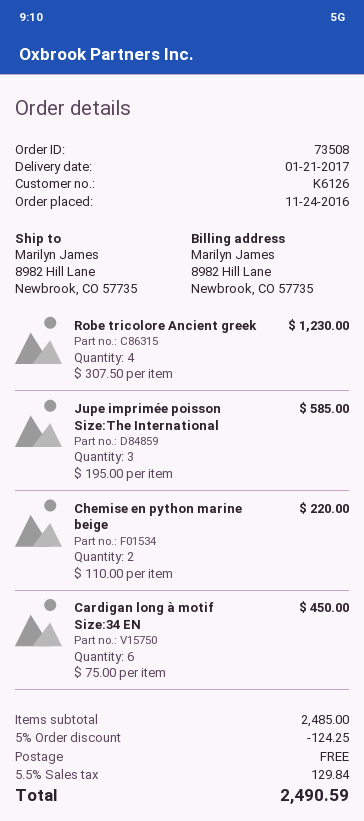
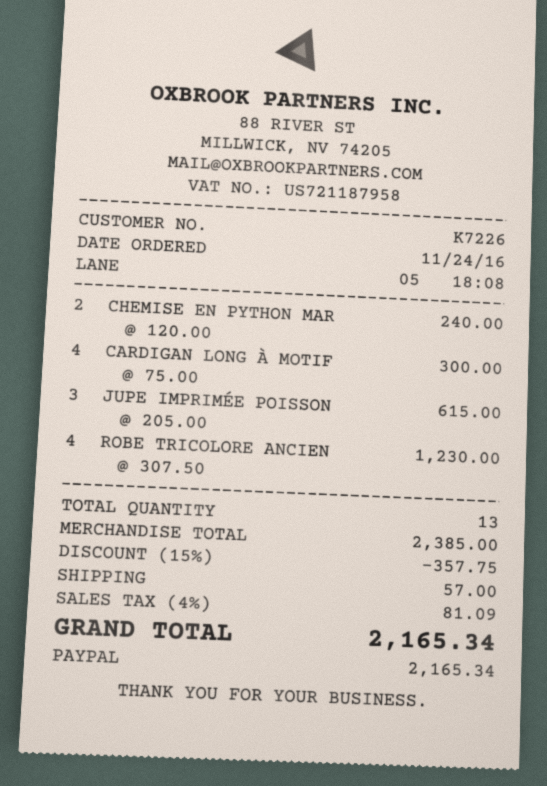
customer number: K6126 -> K7226
Jupe imprimée poisson Size:The International: 3 x 195.00 = 585.00 -> 3 x 205.00 = 615.00
Chemise en python marine beige: 2 x 110.00 = 220.00 -> 2 x 120.00 = 240.00
Cardigan long à motif Size:34 EN: 6 x 75.00 = 450.00 -> 4 x 75.00 = 300.00
subtotal: 2485.00 -> 2385.00
discount: 5% = 124.25 -> 15% = 357.75
shipping: 0.00 -> 57.00
tax: 5.5% = 129.84 -> 4% = 81.09
total: 2490.59 -> 2165.34

